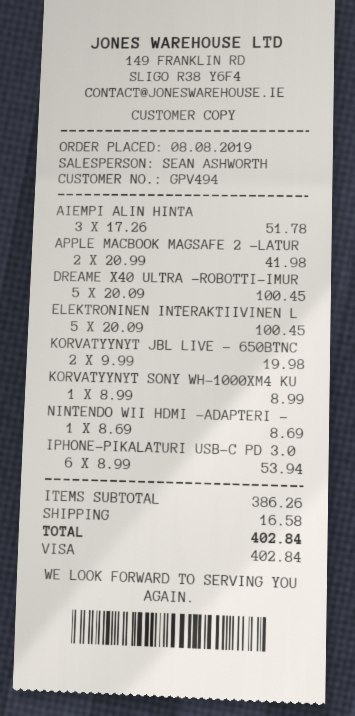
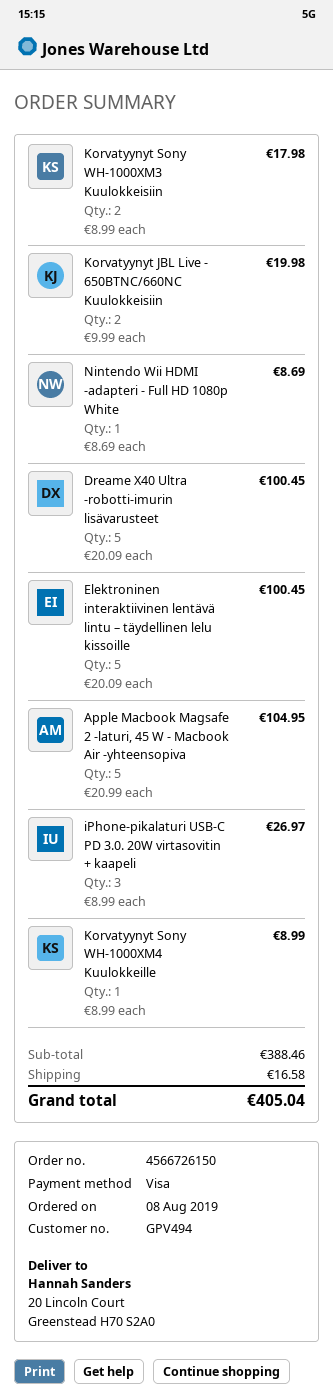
AIEMPI ALIN HINTA: 3 x 17.26 = 51.78 -> none
APPLE MACBOOK MAGSAFE 2 -LATUR: 2 x 20.99 = 41.98 -> 5 x 20.99 = 104.95
IPHONE-PIKALATURI USB-C PD 3.0: 6 x 8.99 = 53.94 -> 3 x 8.99 = 26.97
Korvatyynyt Sony WH-1000XM3 Kuulokkeisiin: none -> 2 x 8.99 = 17.98
subtotal: 386.26 -> 388.46
total: 402.84 -> 405.04

